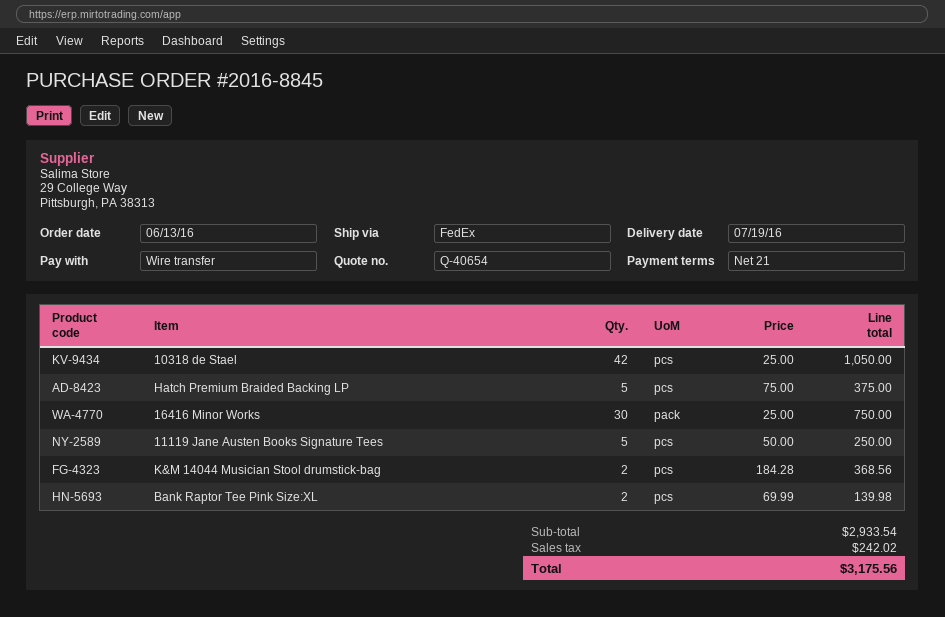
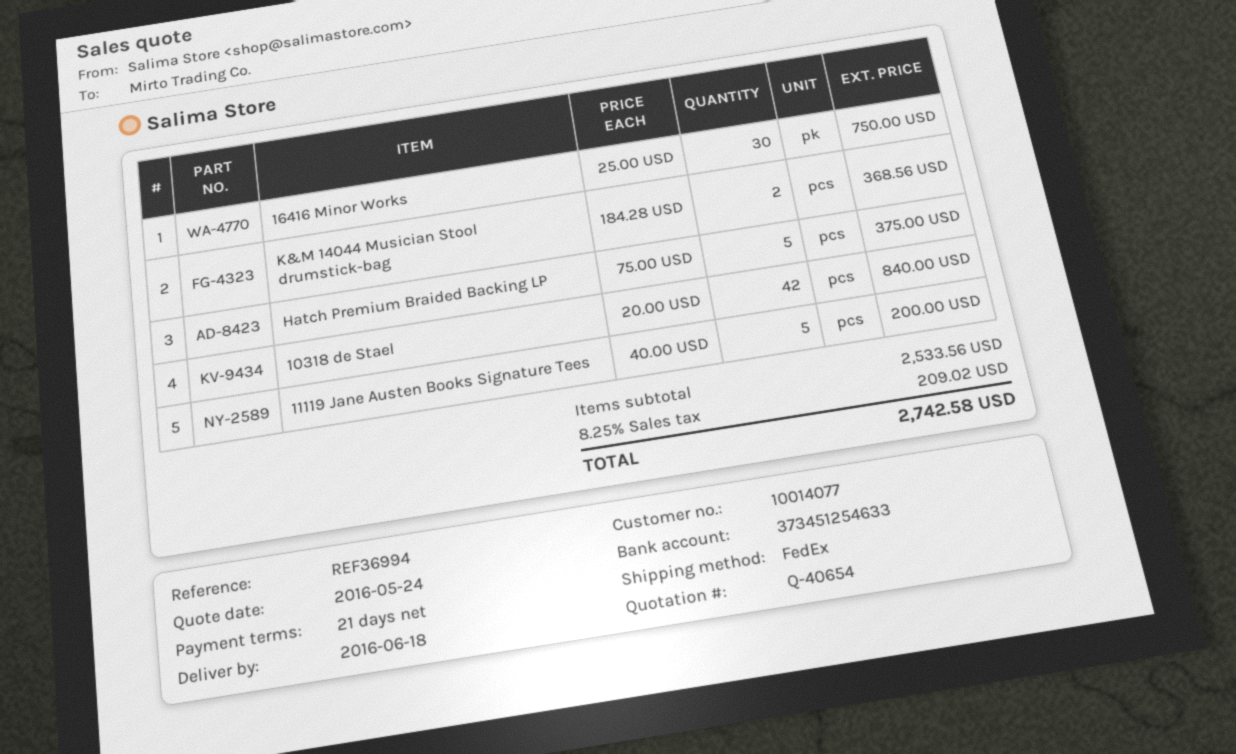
delivery date: 2016-07-19 -> 2016-06-18
10318 de Stael: 42 x 25.00 = 1050.00 -> 42 x 20.00 = 840.00
11119 Jane Austen Books Signature Tees: 5 x 50.00 = 250.00 -> 5 x 40.00 = 200.00
Bank Raptor Tee Pink Size:XL: 2 x 69.99 = 139.98 -> none
subtotal: 2933.54 -> 2533.56
tax: 242.02 -> 209.02
total: 3175.56 -> 2742.58

